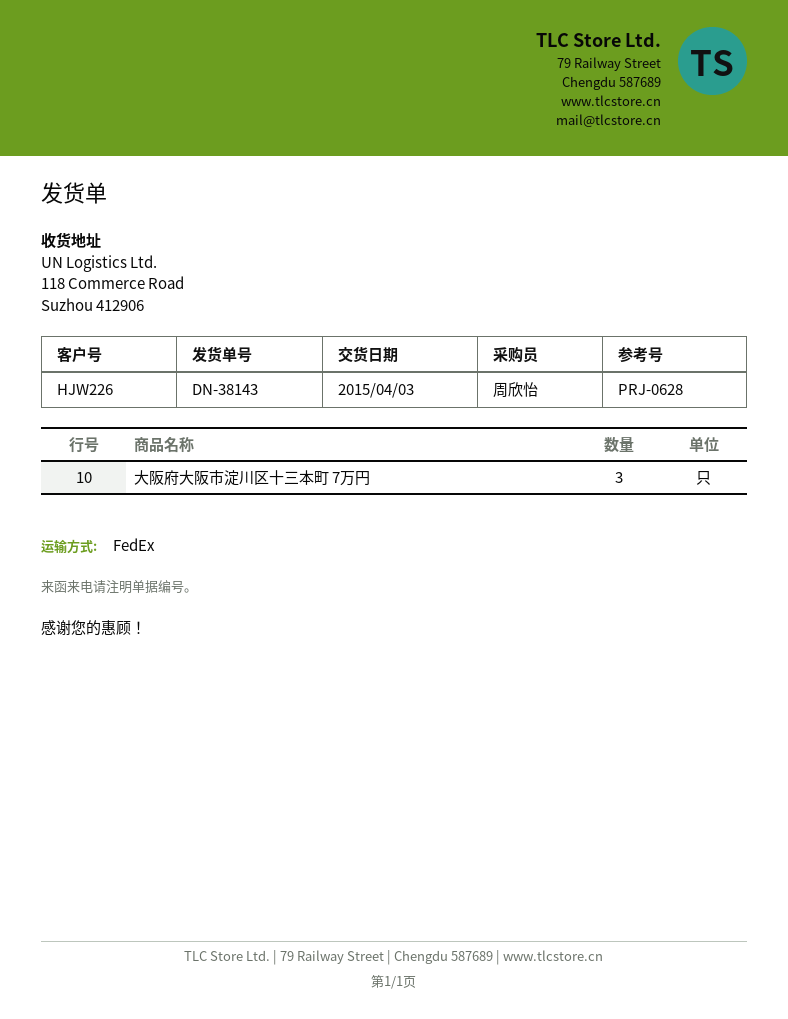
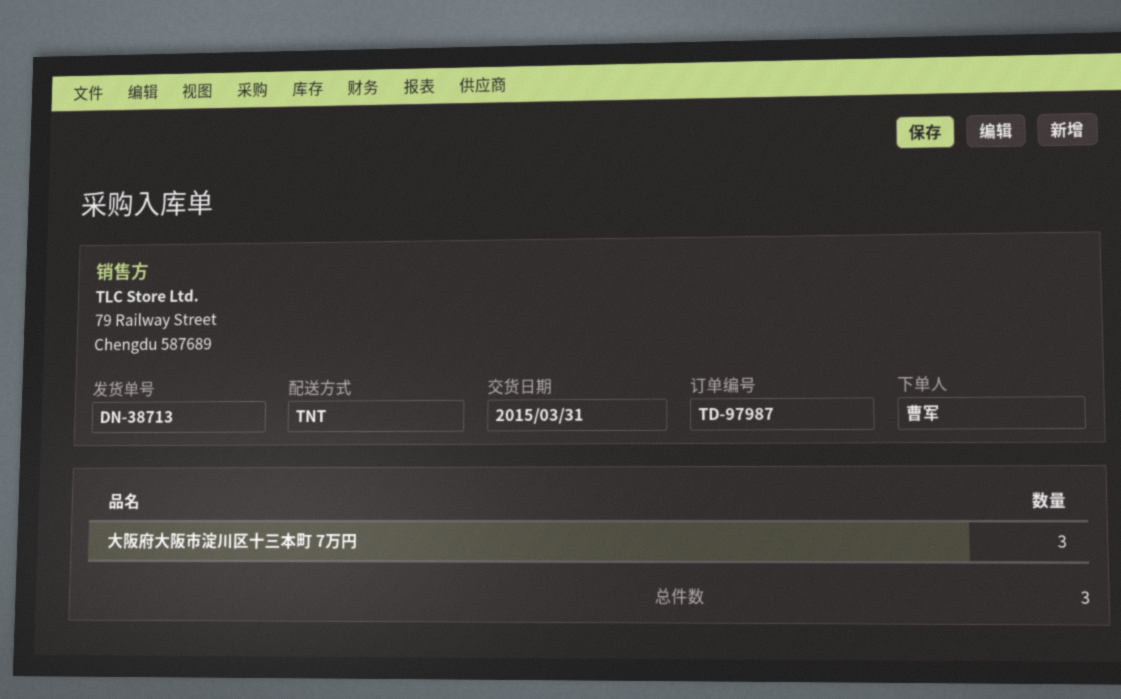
delivery note number: DN-38143 -> DN-38713
delivery date: 2015-04-03 -> 2015-03-31
ordered by: 周欣怡 -> 曹军
shipping method: FedEx -> TNT

